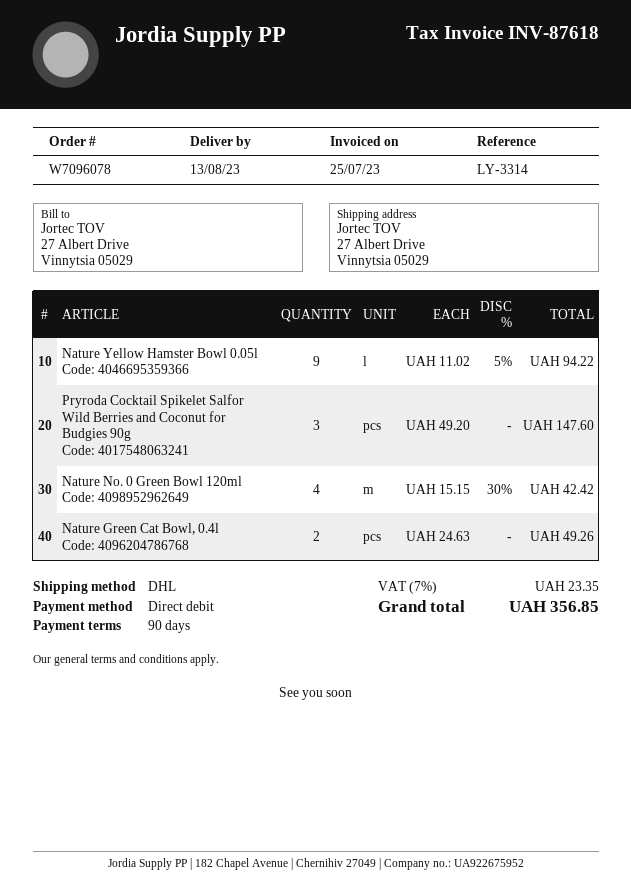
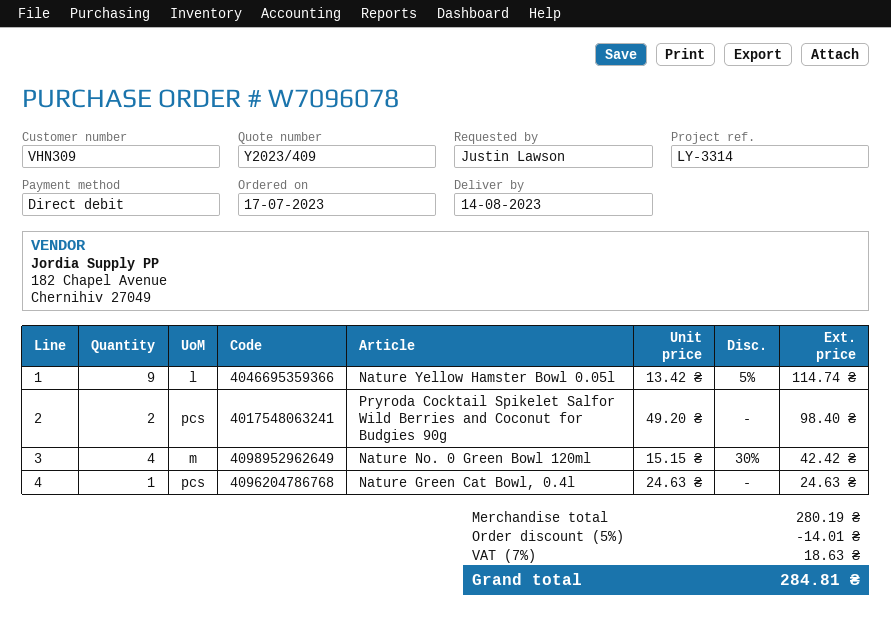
delivery date: 2023-08-13 -> 2023-08-14
Nature Yellow Hamster Bowl 0.05l: 9 x 11.02 - 5% = 94.22 -> 9 x 13.42 - 5% = 114.74
Pryroda Cocktail Spikelet Salfor Wild Berries and Coconut for Budgies 90g: 3 x 49.20 = 147.60 -> 2 x 49.20 = 98.40
Nature Green Cat Bowl, 0.4l: 2 x 24.63 = 49.26 -> 1 x 24.63 = 24.63
discount: none -> 5% = 14.01
tax: 7% = 23.35 -> 7% = 18.63
total: 356.85 -> 284.81

